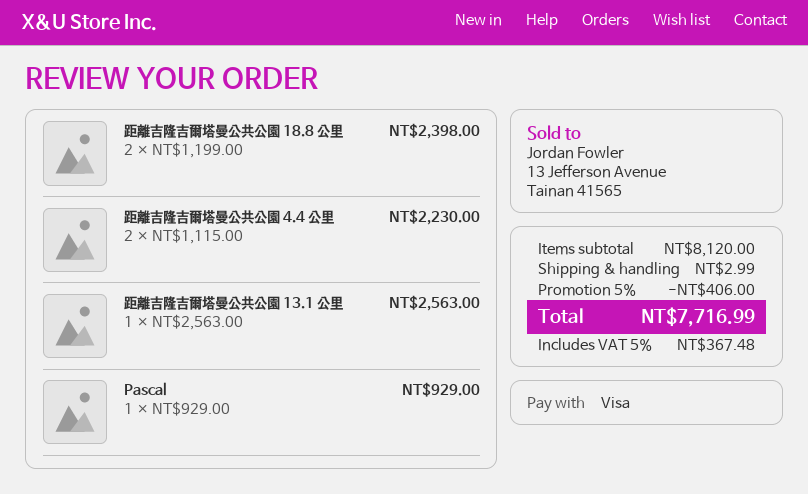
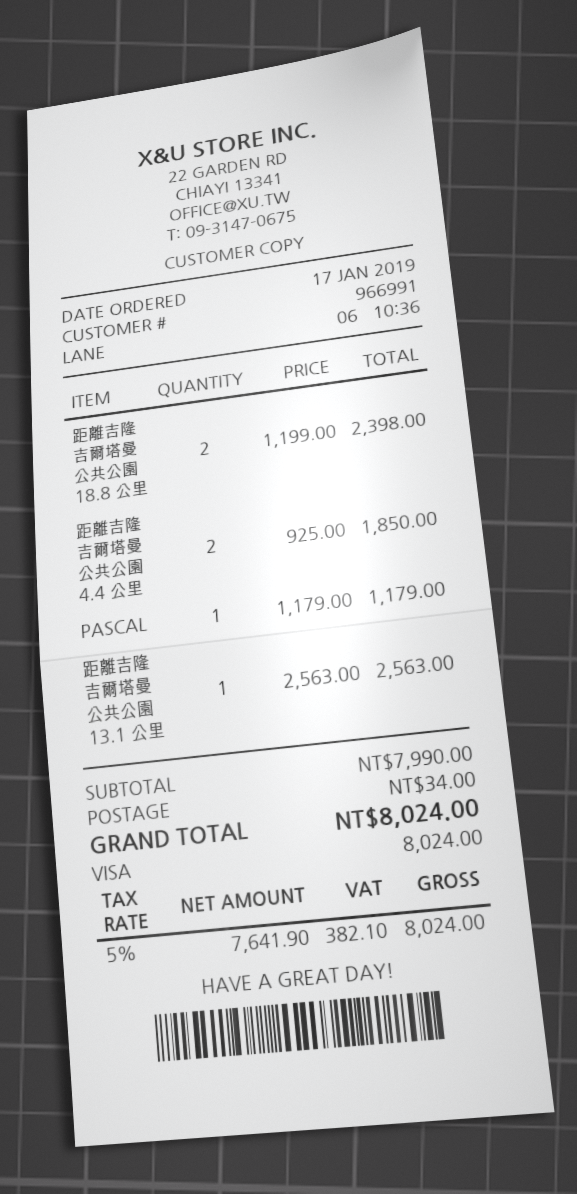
距離吉隆吉爾塔曼公共公園 4.4 公里: 2 x 1115.00 = 2230.00 -> 2 x 925.00 = 1850.00
Pascal: 1 x 929.00 = 929.00 -> 1 x 1179.00 = 1179.00
subtotal: 8120.00 -> 7990.00
discount: 5% = 406.00 -> none
shipping: 2.99 -> 34.00
tax: 5% = 367.48 -> 5% = 382.10
total: 7716.99 -> 8024.00

